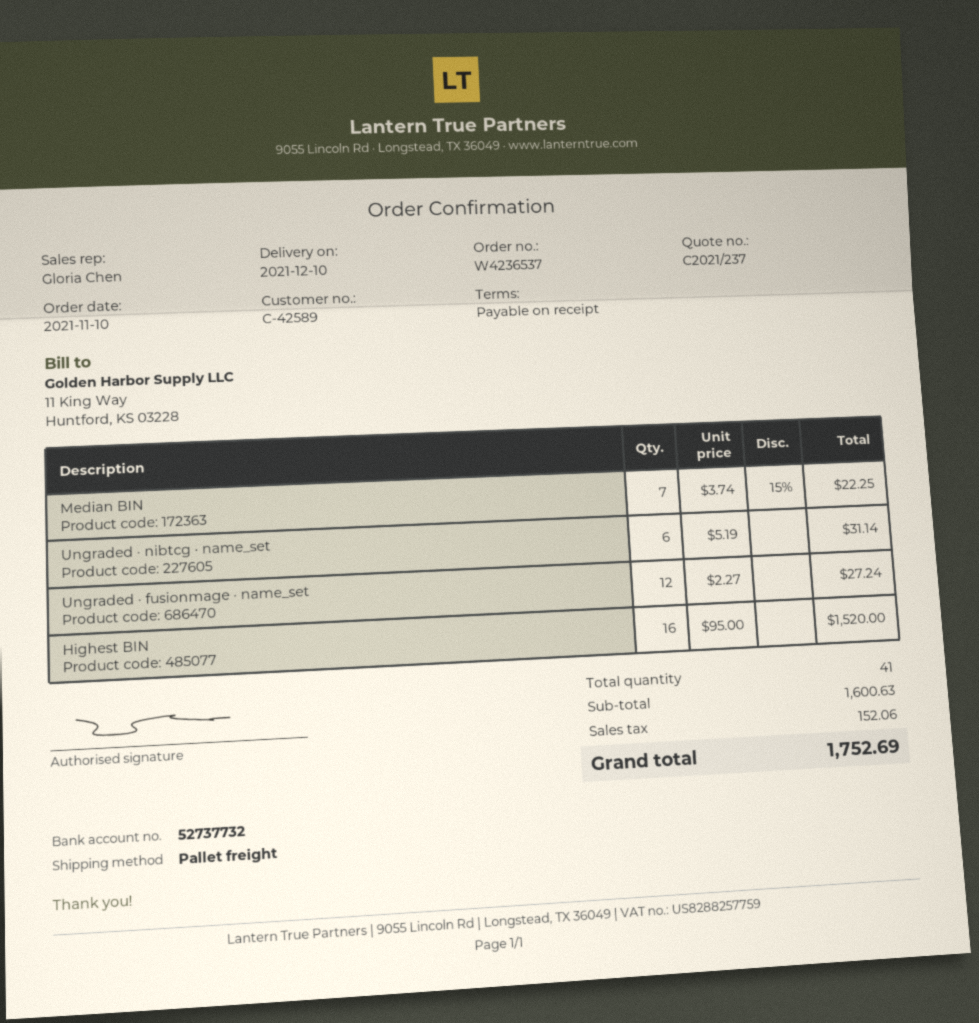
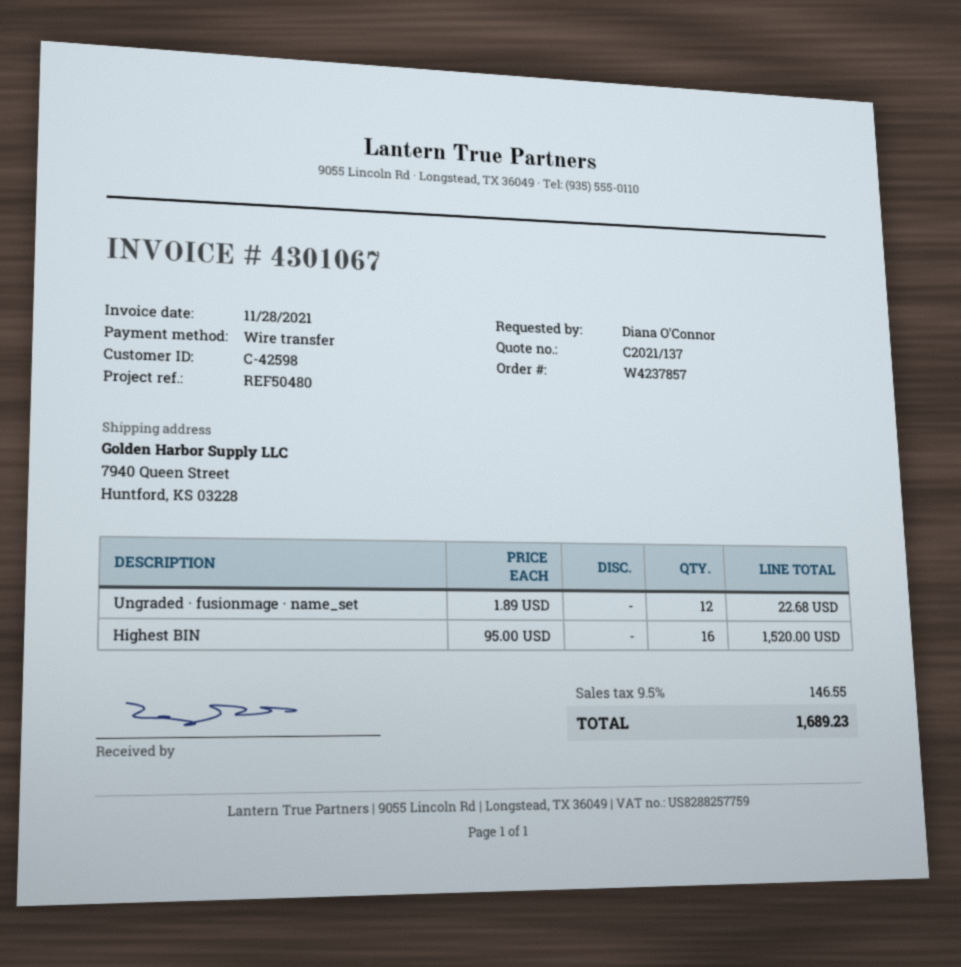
quote number: C2021/237 -> C2021/137
order number: W4236537 -> W4237857
customer number: C-42589 -> C-42598
Median BIN: 7 x 3.74 - 15% = 22.25 -> none
Ungraded · nibtcg · name_set: 6 x 5.19 = 31.14 -> none
Ungraded · fusionmage · name_set: 12 x 2.27 = 27.24 -> 12 x 1.89 = 22.68
tax: 152.06 -> 146.55
total: 1752.69 -> 1689.23

